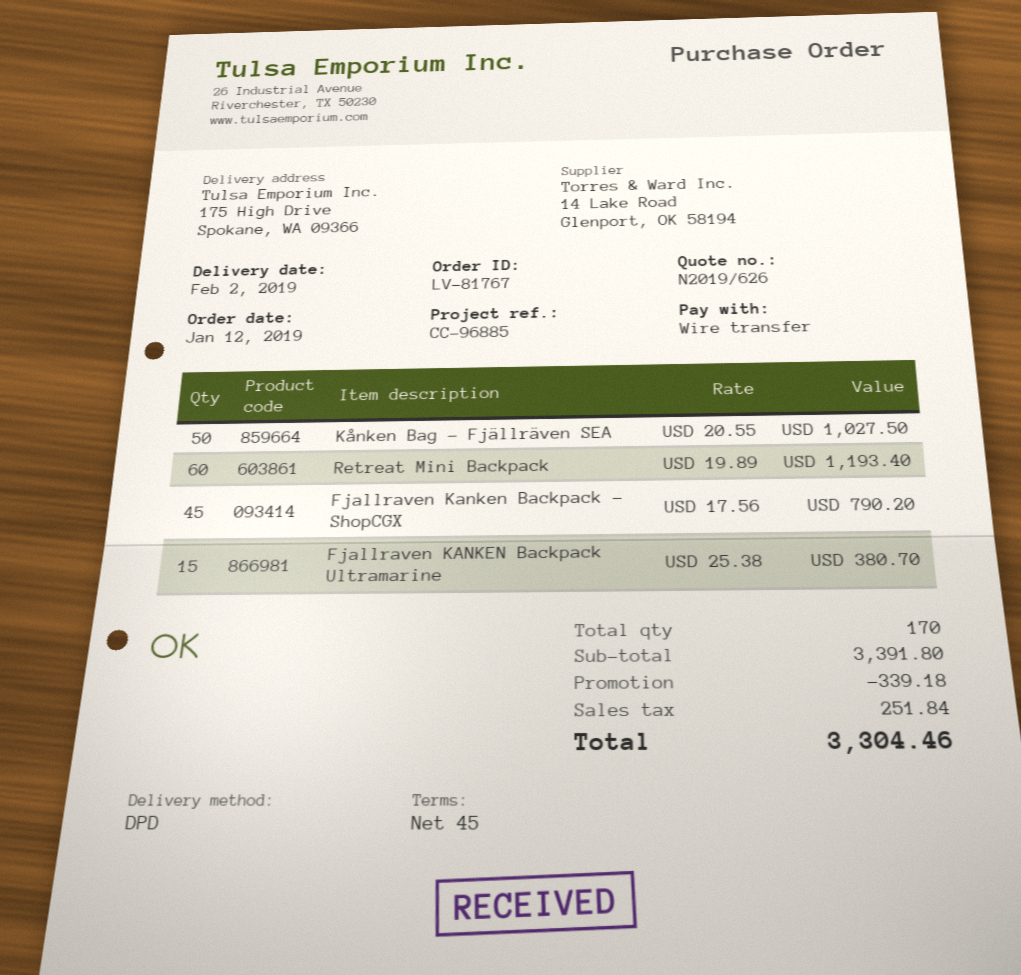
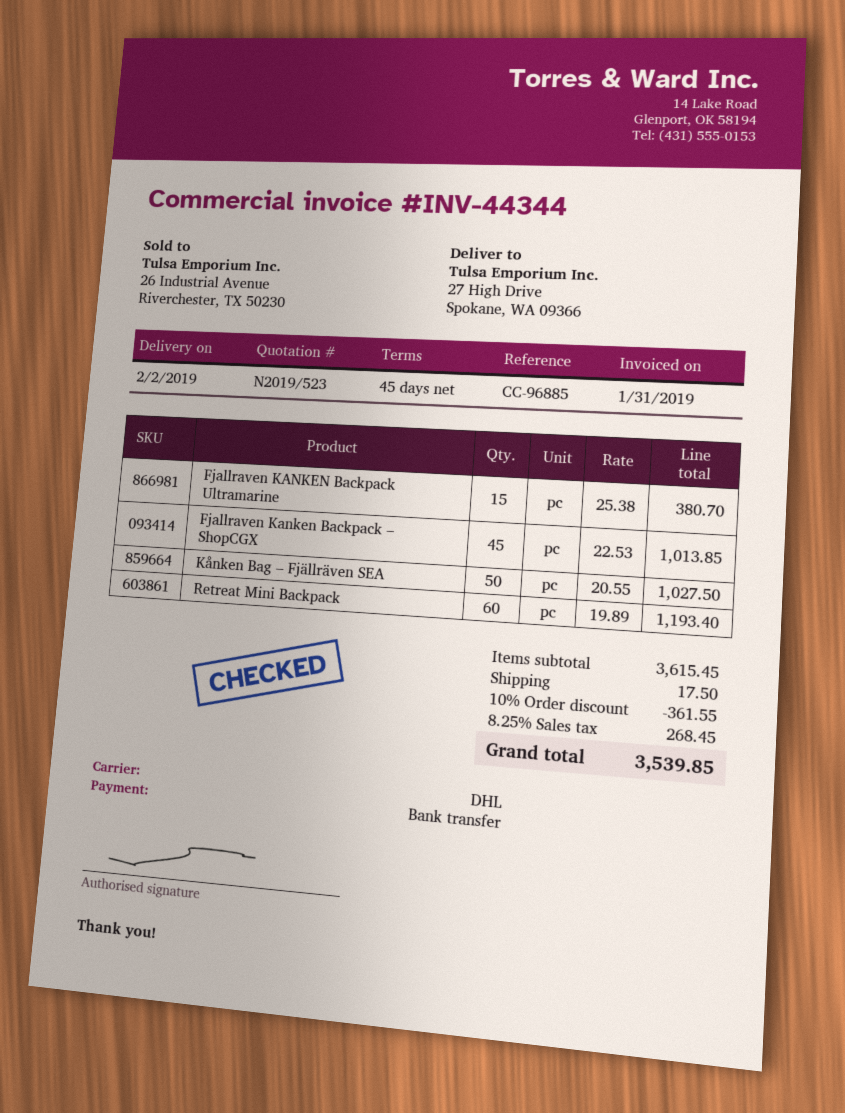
quote number: N2019/626 -> N2019/523
shipping method: DPD -> DHL
ship to: 175 High Drive, Spokane, WA 09366 -> 27 High Drive, Spokane, WA 09366
Fjallraven Kanken Backpack – ShopCGX: 45 x 17.56 = 790.20 -> 45 x 22.53 = 1013.85
subtotal: 3391.80 -> 3615.45
discount: 339.18 -> 361.55
shipping: none -> 17.50
tax: 251.84 -> 268.45
total: 3304.46 -> 3539.85

